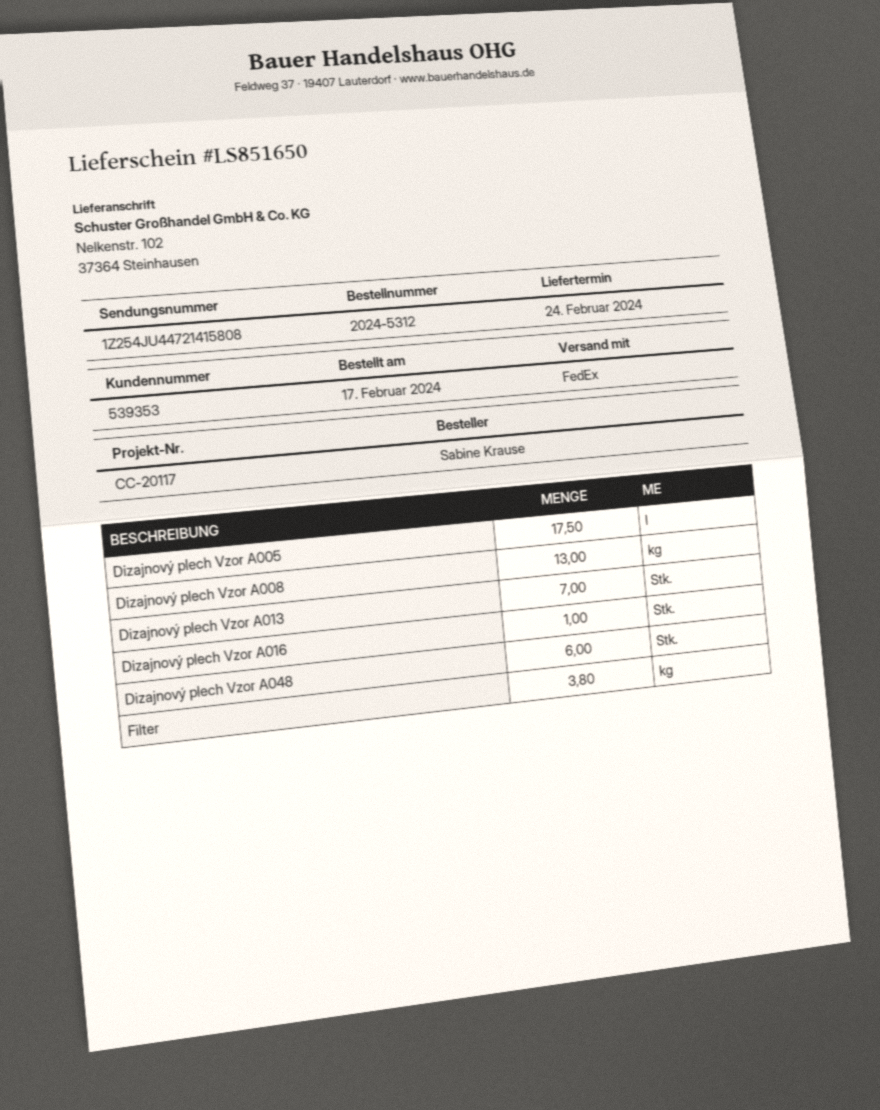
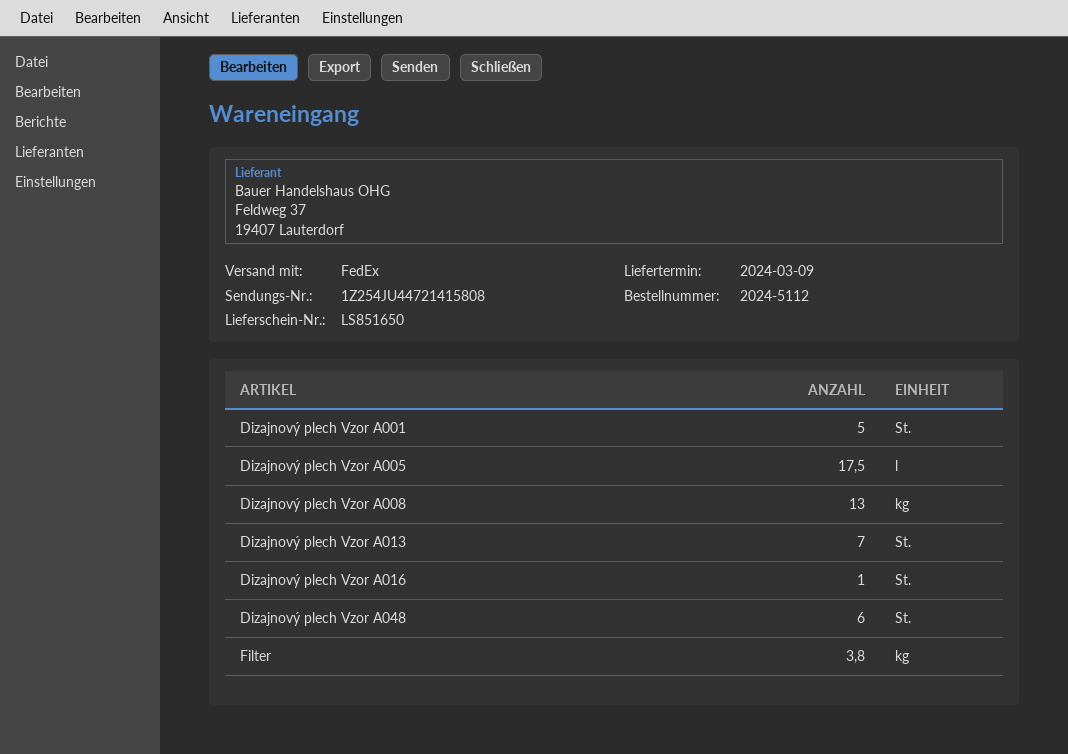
order number: 2024-5312 -> 2024-5112
delivery date: 2024-02-24 -> 2024-03-09
Dizajnový plech Vzor A001: none -> 5

